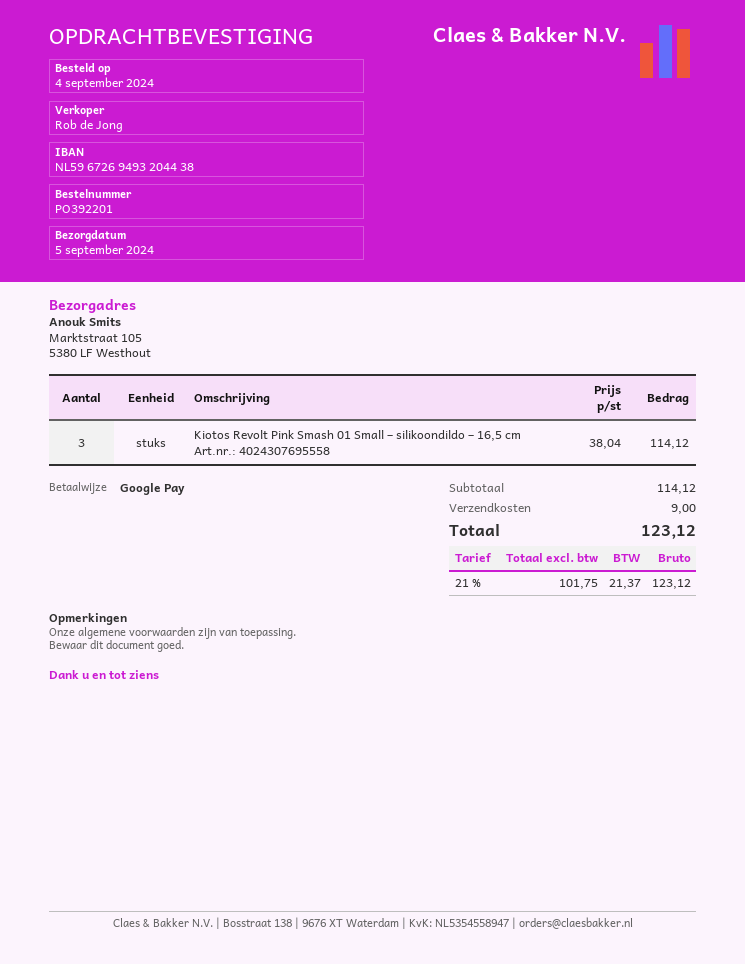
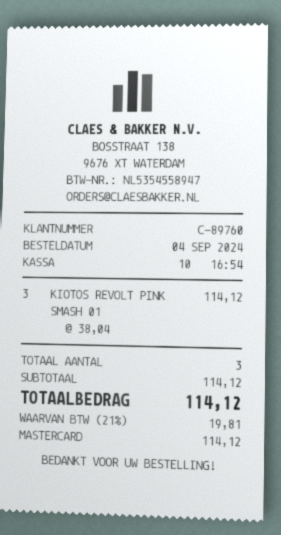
payment method: Google Pay -> Mastercard
shipping: 9.00 -> none
tax: 21% = 21.37 -> 21% = 19.81
total: 123.12 -> 114.12

